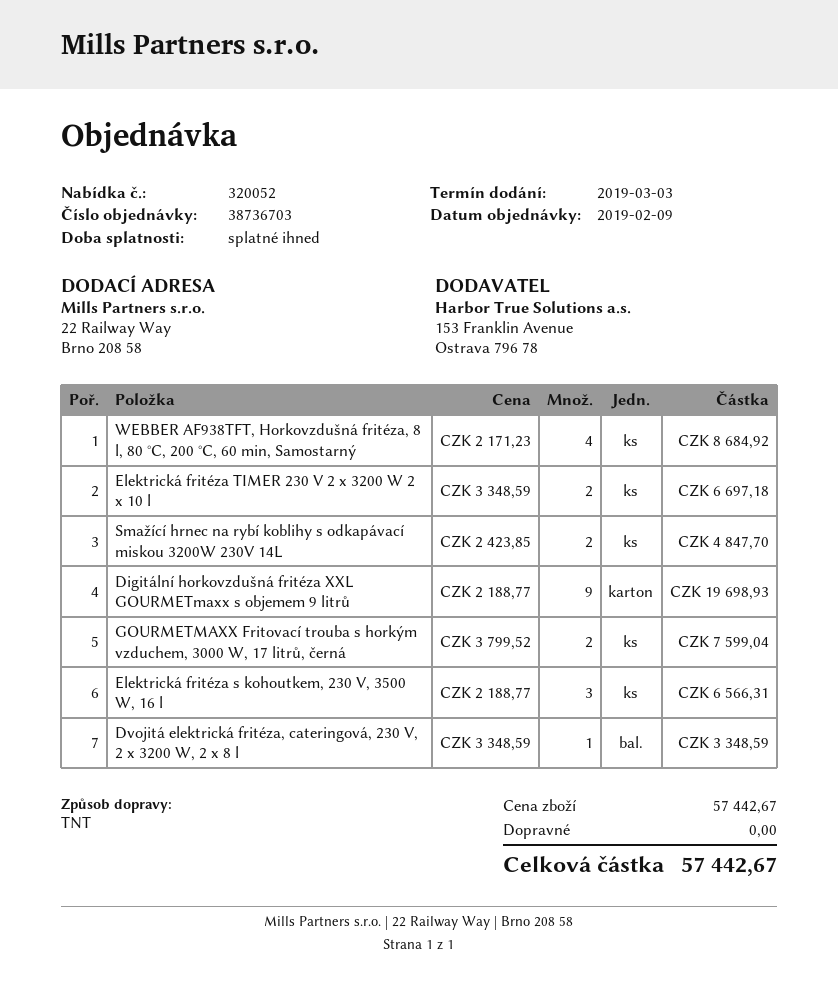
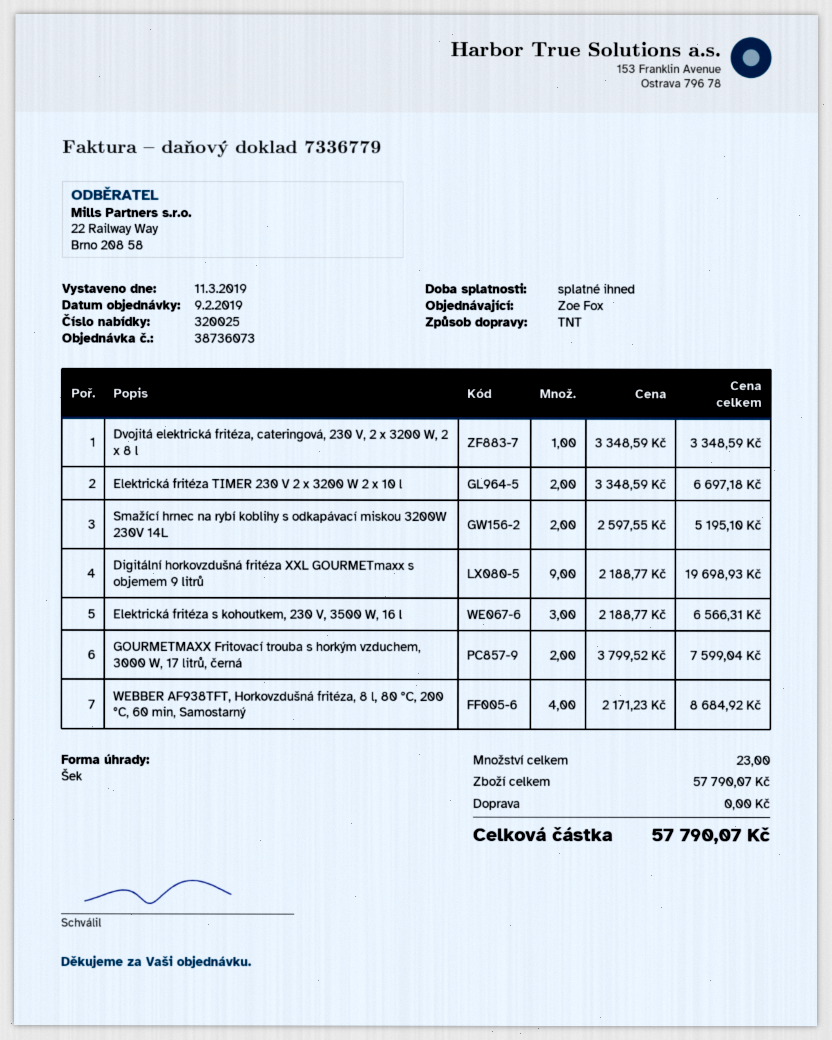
quote number: 320052 -> 320025
order number: 38736703 -> 38736073
Smažící hrnec na rybí koblihy s odkapávací miskou 3200W 230V 14L: 2 x 2423.85 = 4847.70 -> 2 x 2597.55 = 5195.10
subtotal: 57442.67 -> 57790.07
total: 57442.67 -> 57790.07

